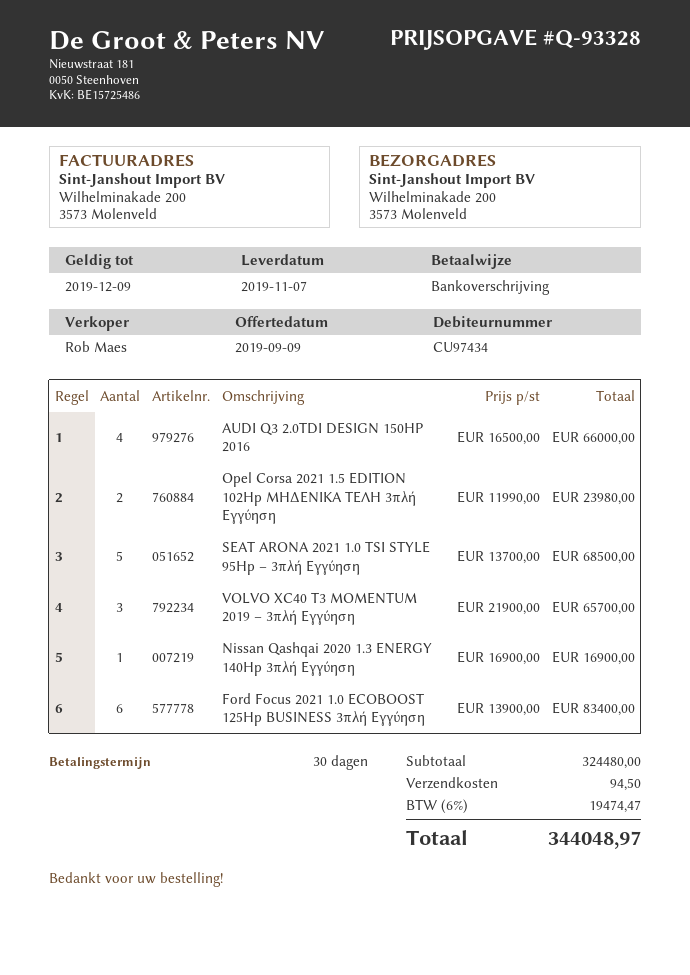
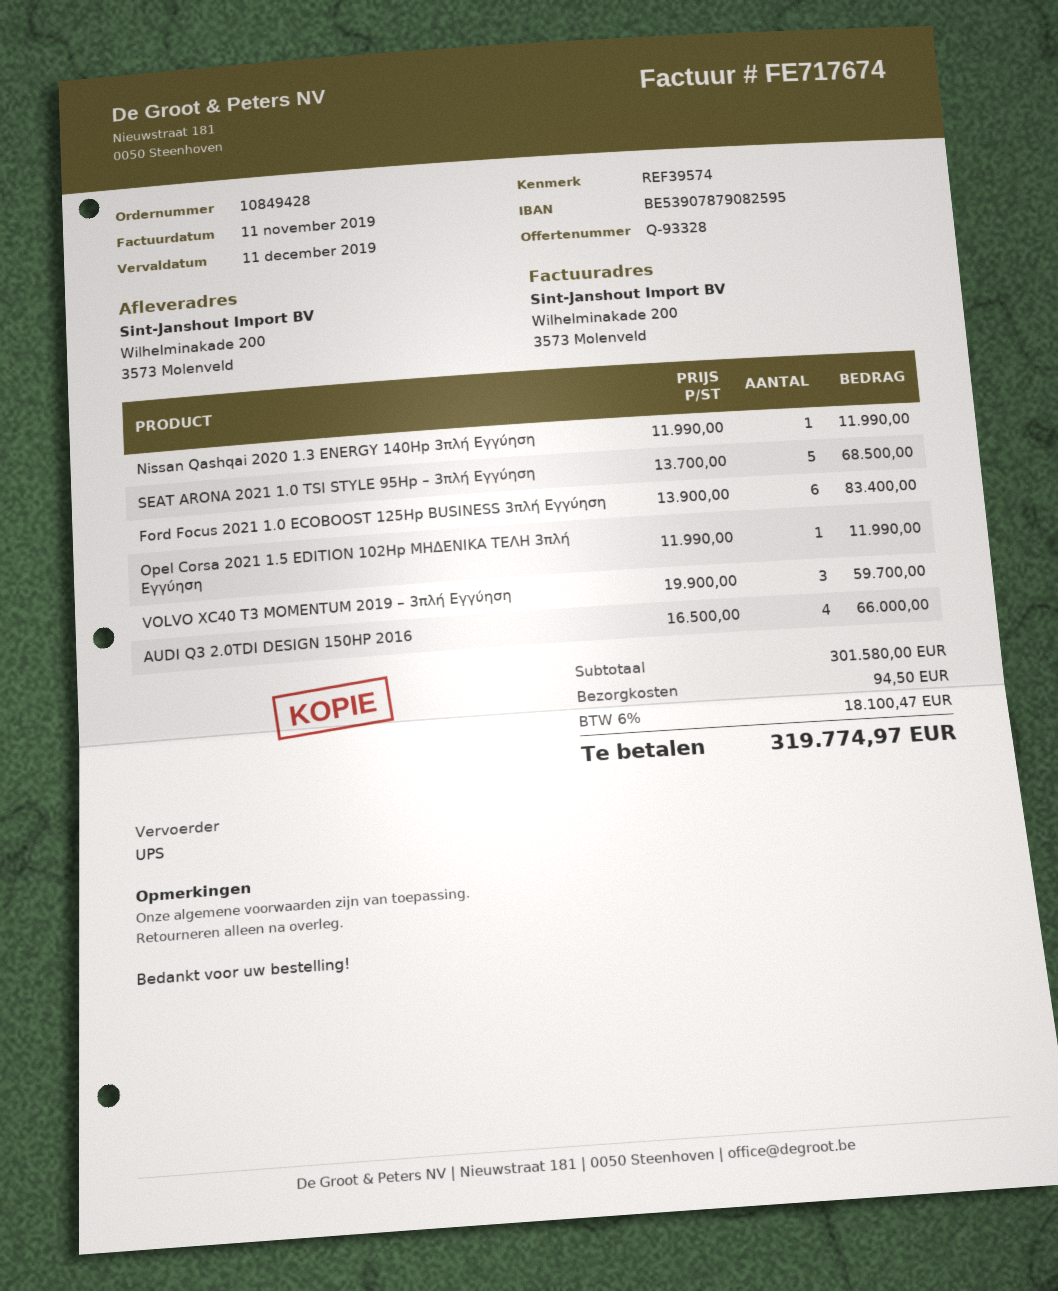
Opel Corsa 2021 1.5 EDITION 102Hp ΜΗΔΕΝΙΚΑ ΤΕΛΗ 3πλή Εγγύηση: 2 x 11990.00 = 23980.00 -> 1 x 11990.00 = 11990.00
VOLVO XC40 T3 MOMENTUM 2019 – 3πλή Εγγύηση: 3 x 21900.00 = 65700.00 -> 3 x 19900.00 = 59700.00
Nissan Qashqai 2020 1.3 ENERGY 140Hp 3πλή Εγγύηση: 1 x 16900.00 = 16900.00 -> 1 x 11990.00 = 11990.00
subtotal: 324480.00 -> 301580.00
tax: 6% = 19474.47 -> 6% = 18100.47
total: 344048.97 -> 319774.97

